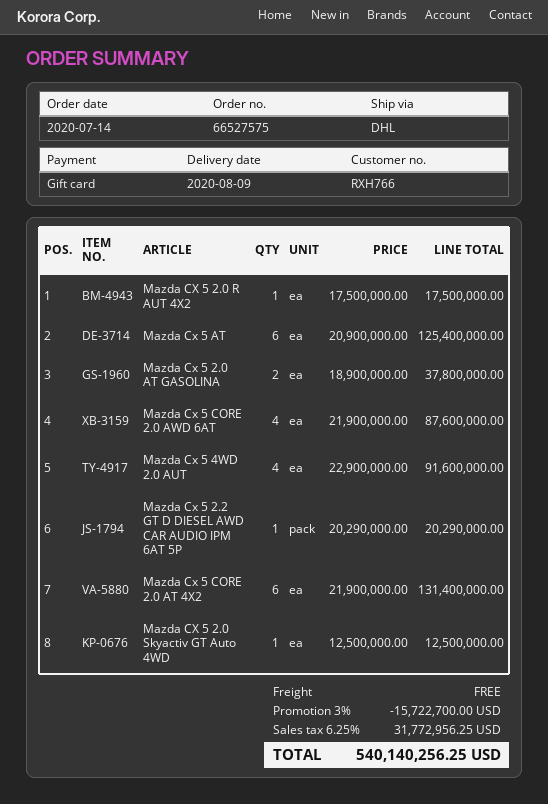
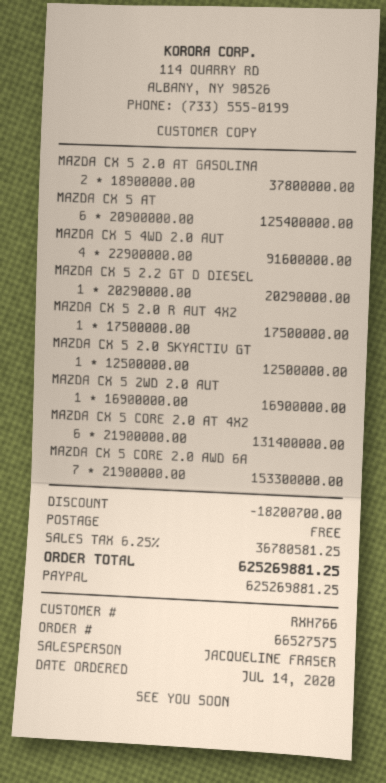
payment method: gift card -> PayPal
Mazda Cx 5 CORE 2.0 AWD 6AT: 4 x 21900000.00 = 87600000.00 -> 7 x 21900000.00 = 153300000.00
MAZDA CX 5 2WD 2.0 AUT: none -> 1 x 16900000.00 = 16900000.00
discount: 15722700.00 -> 18200700.00
tax: 6.25% = 31772956.25 -> 6.25% = 36780581.25
total: 540140256.25 -> 625269881.25

